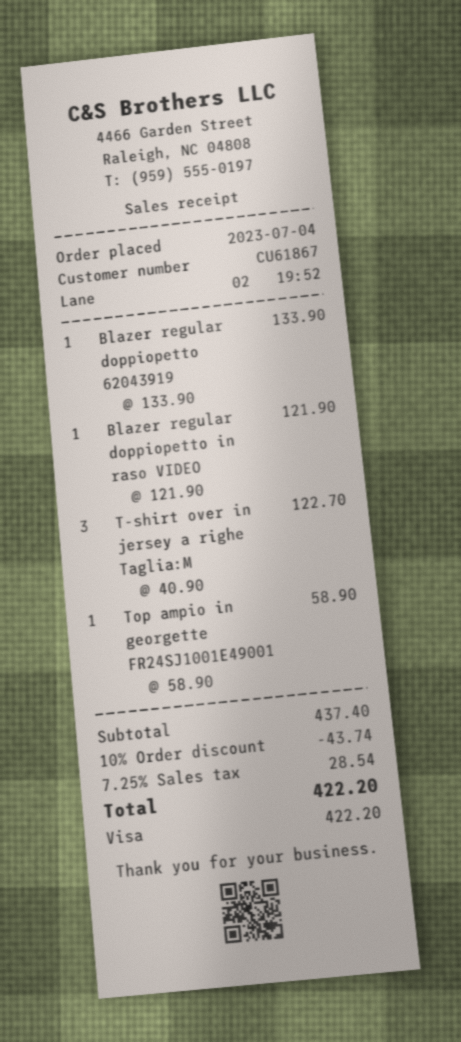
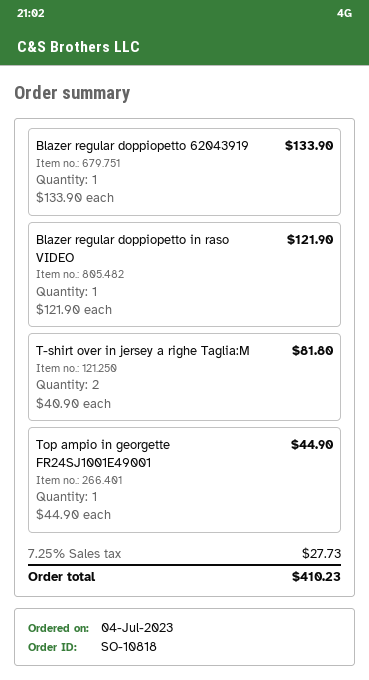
T-shirt over in jersey a righe Taglia:M: 3 x 40.90 = 122.70 -> 2 x 40.90 = 81.80
Top ampio in georgette FR24SJ1001E49001: 1 x 58.90 = 58.90 -> 1 x 44.90 = 44.90
discount: 10% = 43.74 -> none
tax: 7.25% = 28.54 -> 7.25% = 27.73
total: 422.20 -> 410.23

